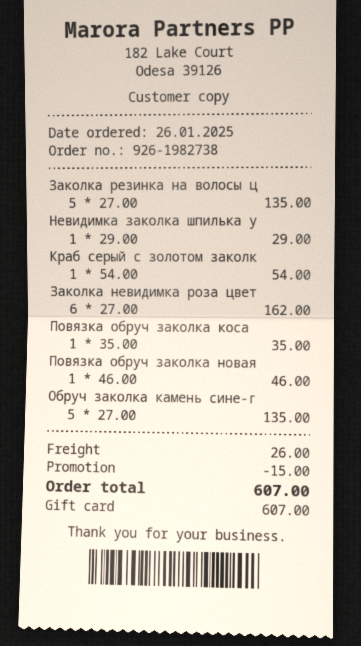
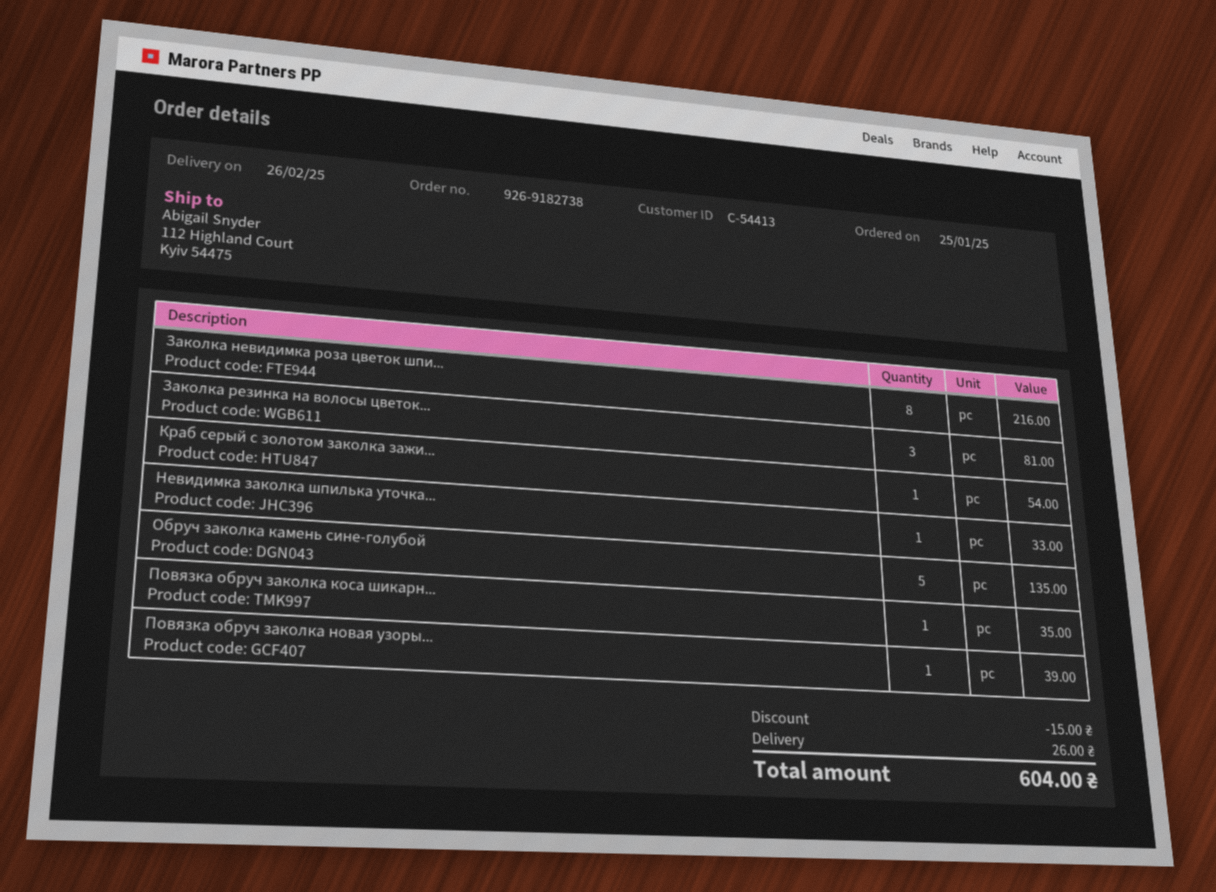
order number: 926-1982738 -> 926-9182738
order date: 2025-01-26 -> 2025-01-25
Заколка резинка на волосы ц: 5 for 135.00 -> 3 for 81.00
Невидимка заколка шпилька у: 1 for 29.00 -> 1 for 33.00
Заколка невидимка роза цвет: 6 for 162.00 -> 8 for 216.00
Повязка обруч заколка новая: 1 for 46.00 -> 1 for 39.00
total: 607.00 -> 604.00

